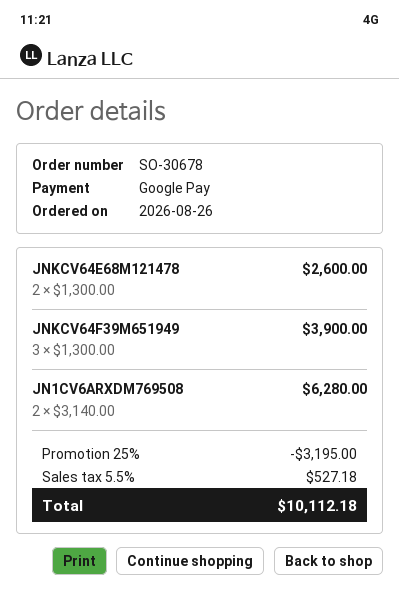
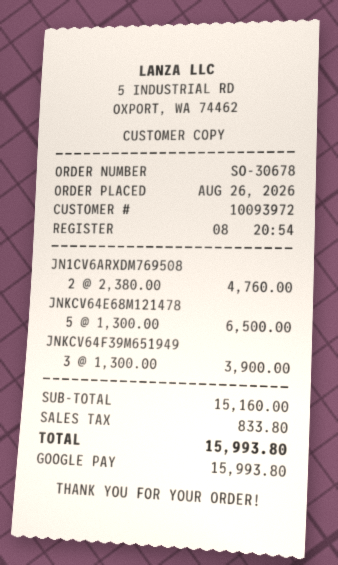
JNKCV64E68M121478: 2 x 1300.00 = 2600.00 -> 5 x 1300.00 = 6500.00
JN1CV6ARXDM769508: 2 x 3140.00 = 6280.00 -> 2 x 2380.00 = 4760.00
discount: 25% = 3195.00 -> none
tax: 527.18 -> 833.80
total: 10112.18 -> 15993.80

